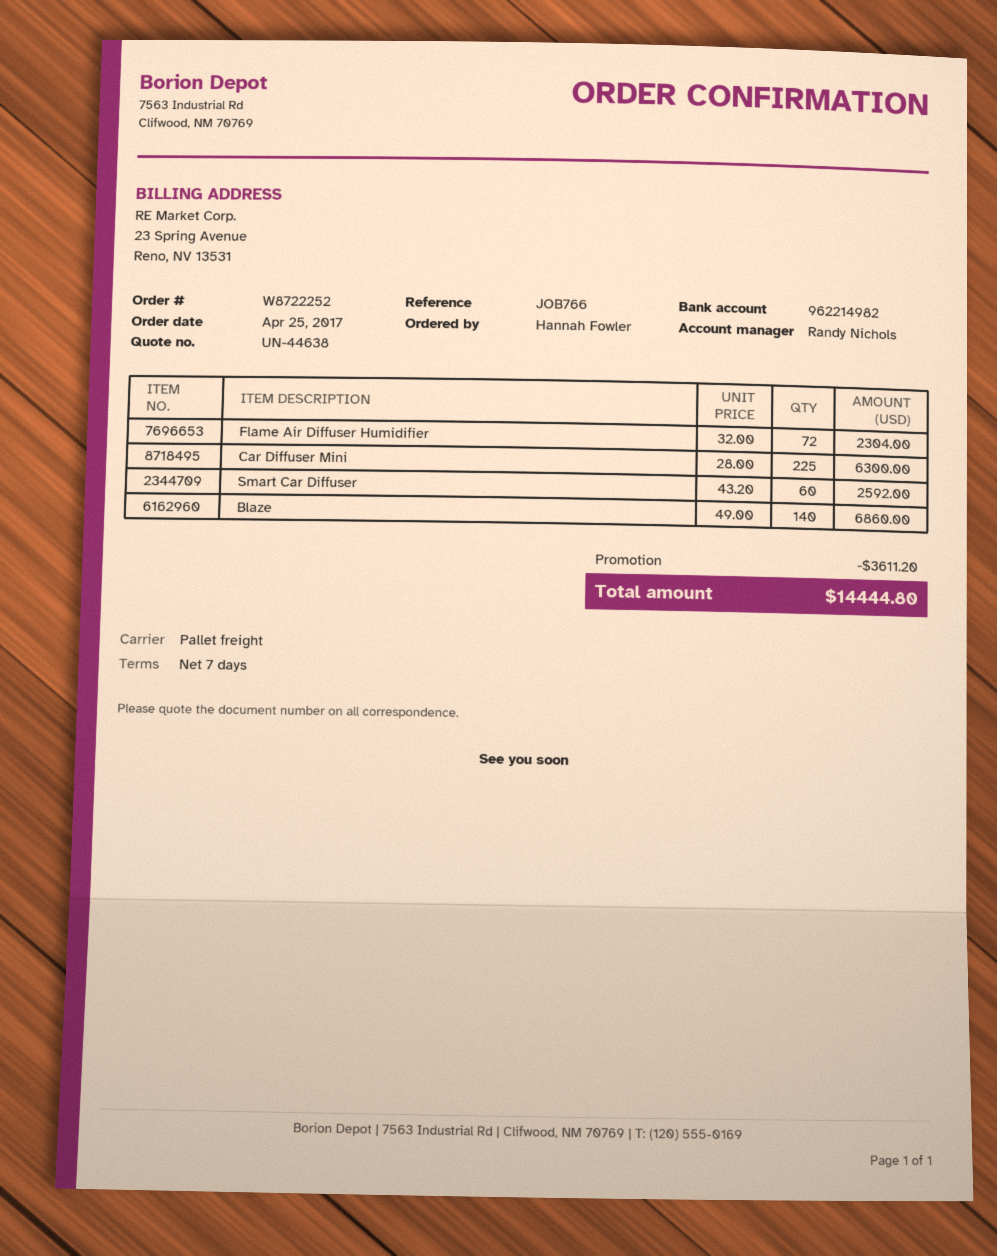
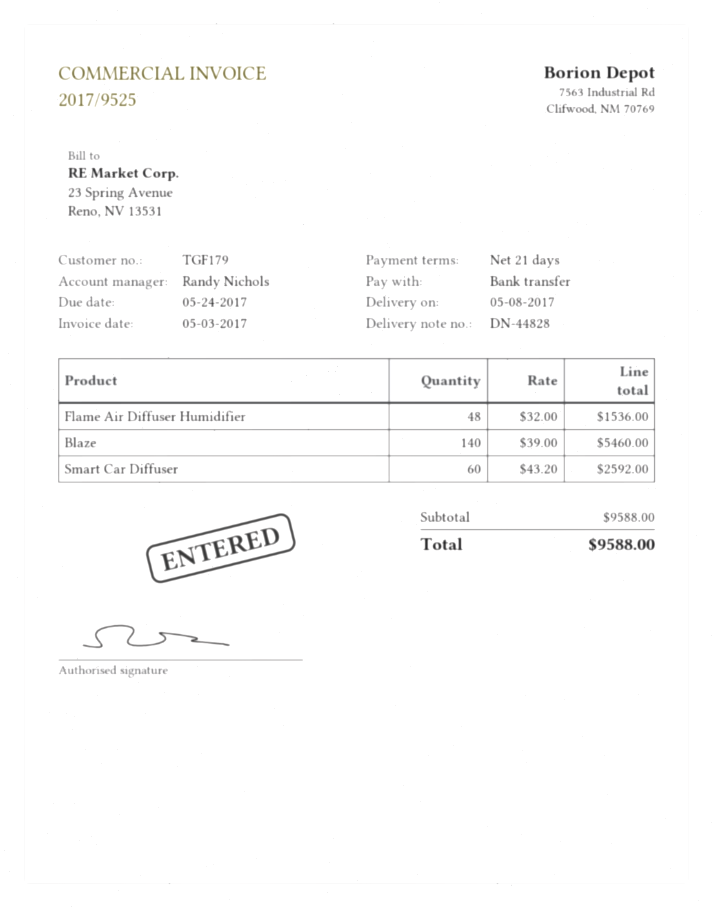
payment terms: 7 days -> 21 days
Flame Air Diffuser Humidifier: 72 x 32.00 = 2304.00 -> 48 x 32.00 = 1536.00
Car Diffuser Mini: 225 x 28.00 = 6300.00 -> none
Blaze: 140 x 49.00 = 6860.00 -> 140 x 39.00 = 5460.00
discount: 3611.20 -> none
total: 14444.80 -> 9588.00

